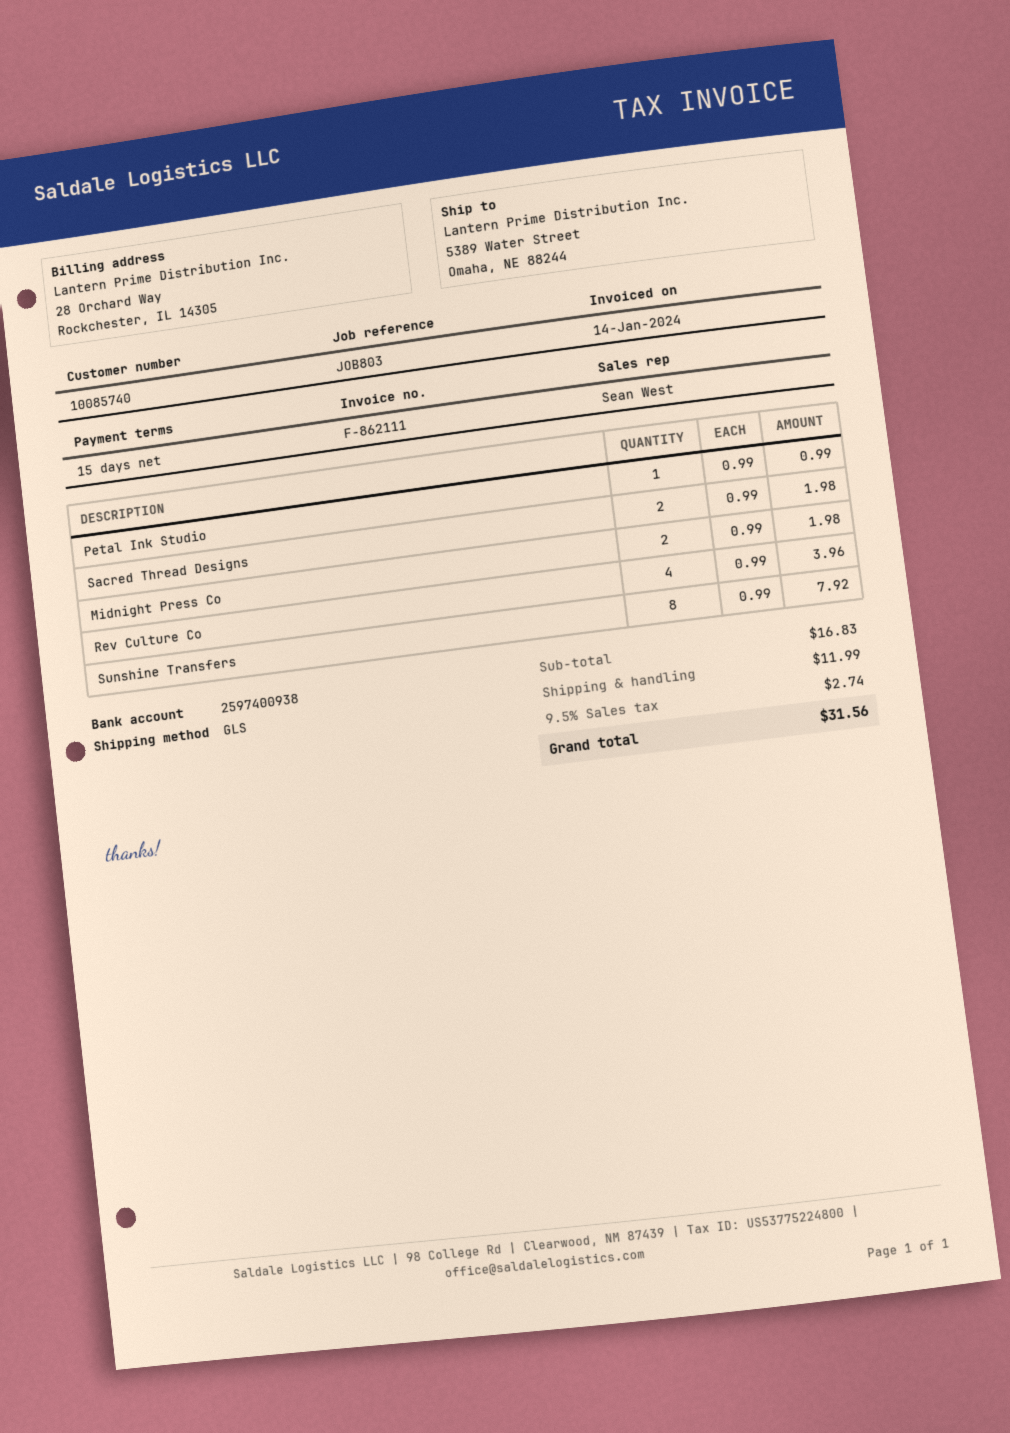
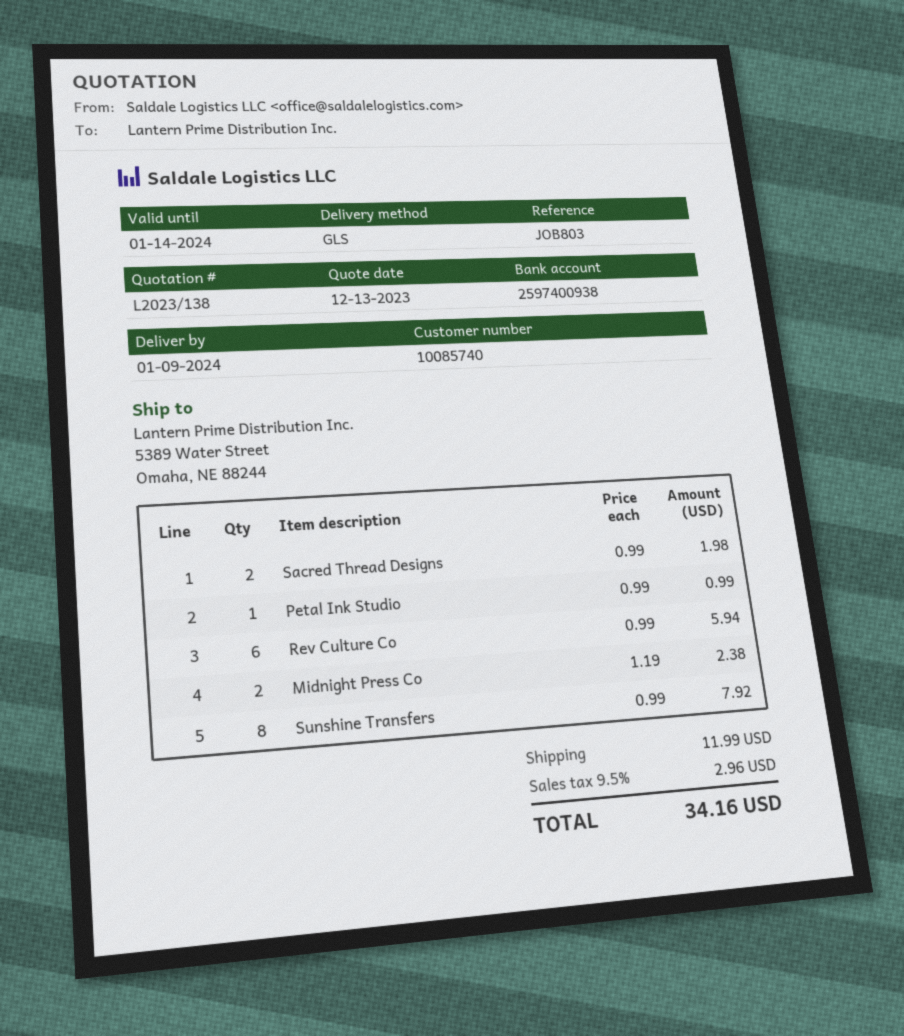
Midnight Press Co: 2 x 0.99 = 1.98 -> 2 x 1.19 = 2.38
Rev Culture Co: 4 x 0.99 = 3.96 -> 6 x 0.99 = 5.94
tax: 9.5% = 2.74 -> 9.5% = 2.96
total: 31.56 -> 34.16

